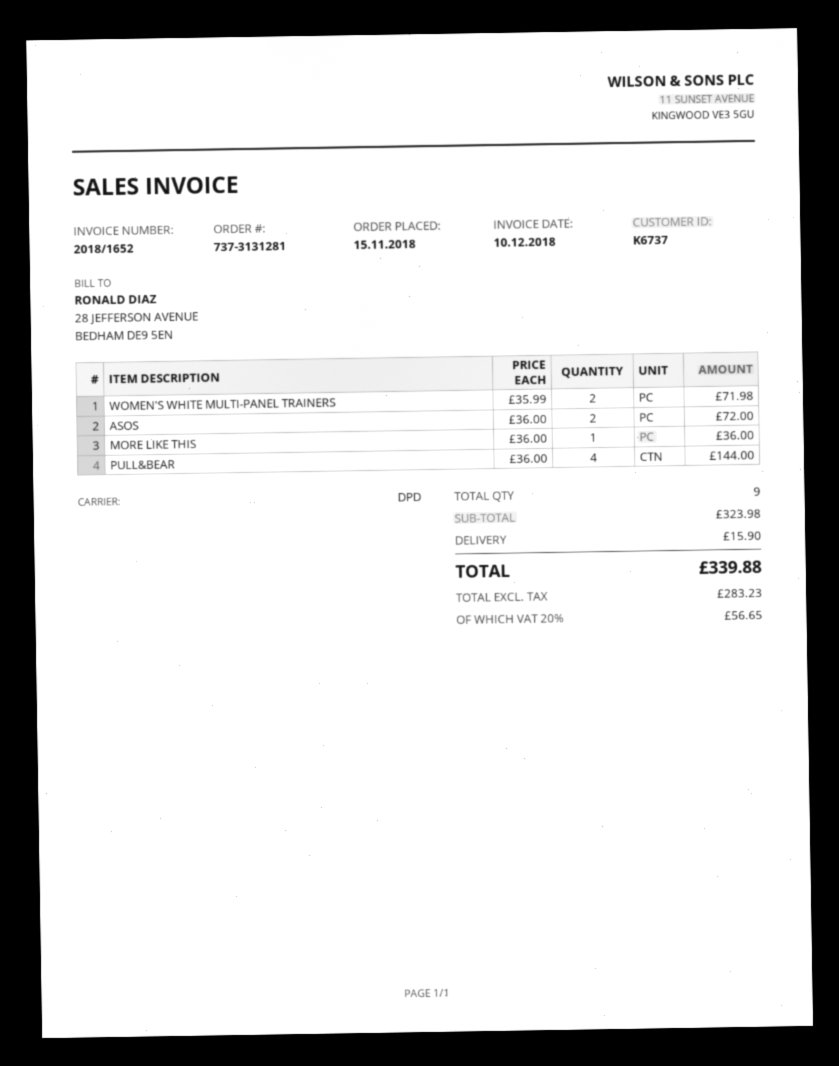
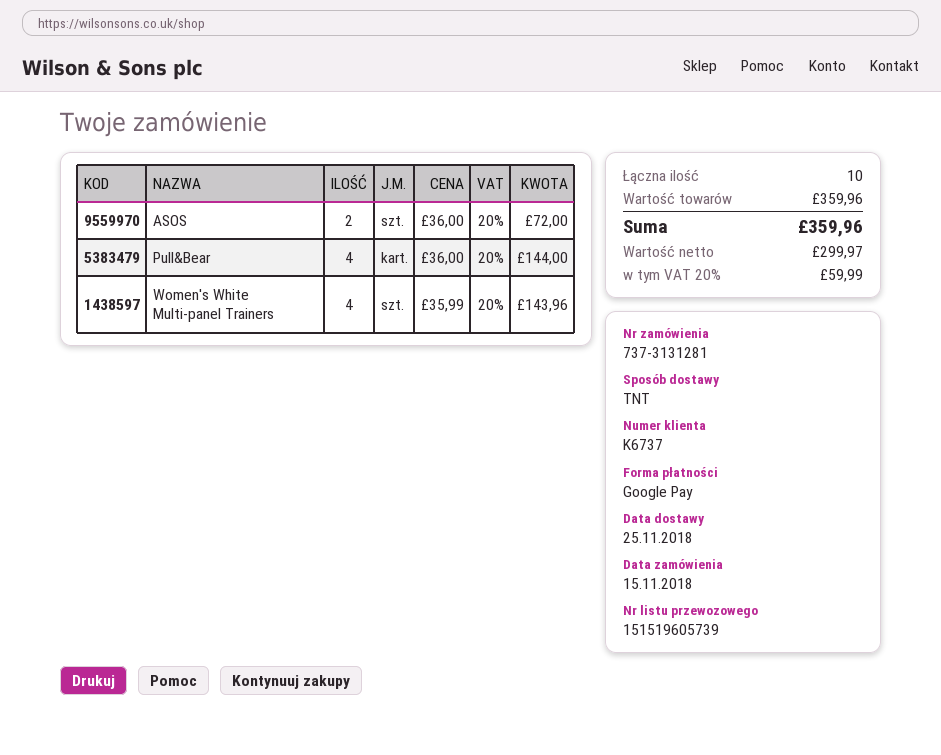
shipping method: DPD -> TNT
WOMEN'S WHITE MULTI-PANEL TRAINERS: 2 x 35.99 = 71.98 -> 4 x 35.99 = 143.96
MORE LIKE THIS: 1 x 36.00 = 36.00 -> none
total quantity: 9 -> 10
subtotal: 323.98 -> 359.96
shipping: 15.90 -> none
net: 283.23 -> 299.97
tax: 20% = 56.65 -> 20% = 59.99
total: 339.88 -> 359.96

